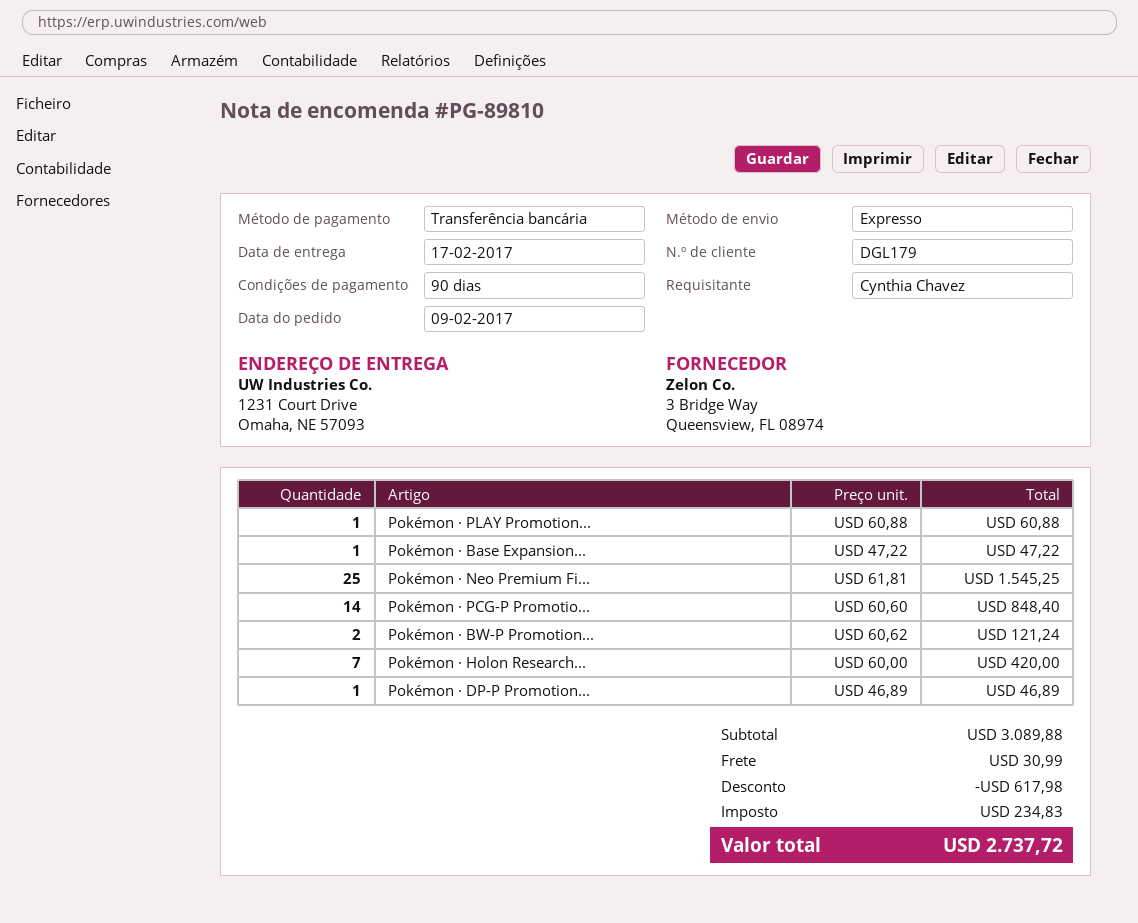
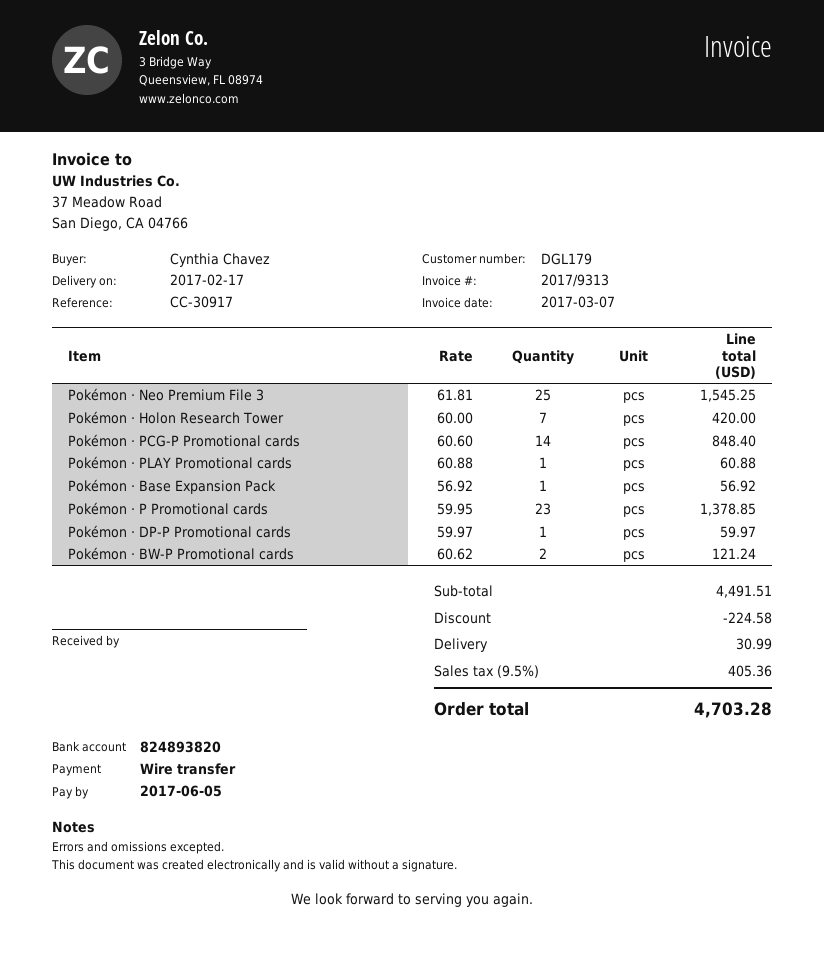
Pokémon · Base Expansion...: 1 x 47.22 = 47.22 -> 1 x 56.92 = 56.92
Pokémon · DP-P Promotion...: 1 x 46.89 = 46.89 -> 1 x 59.97 = 59.97
Pokémon · P Promotional cards: none -> 23 x 59.95 = 1378.85
subtotal: 3089.88 -> 4491.51
discount: 617.98 -> 224.58
tax: 234.83 -> 405.36
total: 2737.72 -> 4703.28

